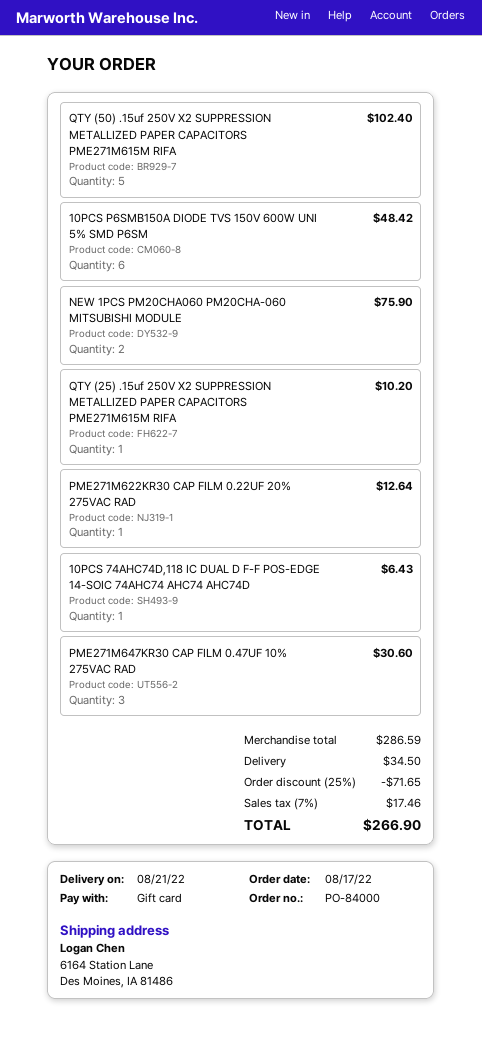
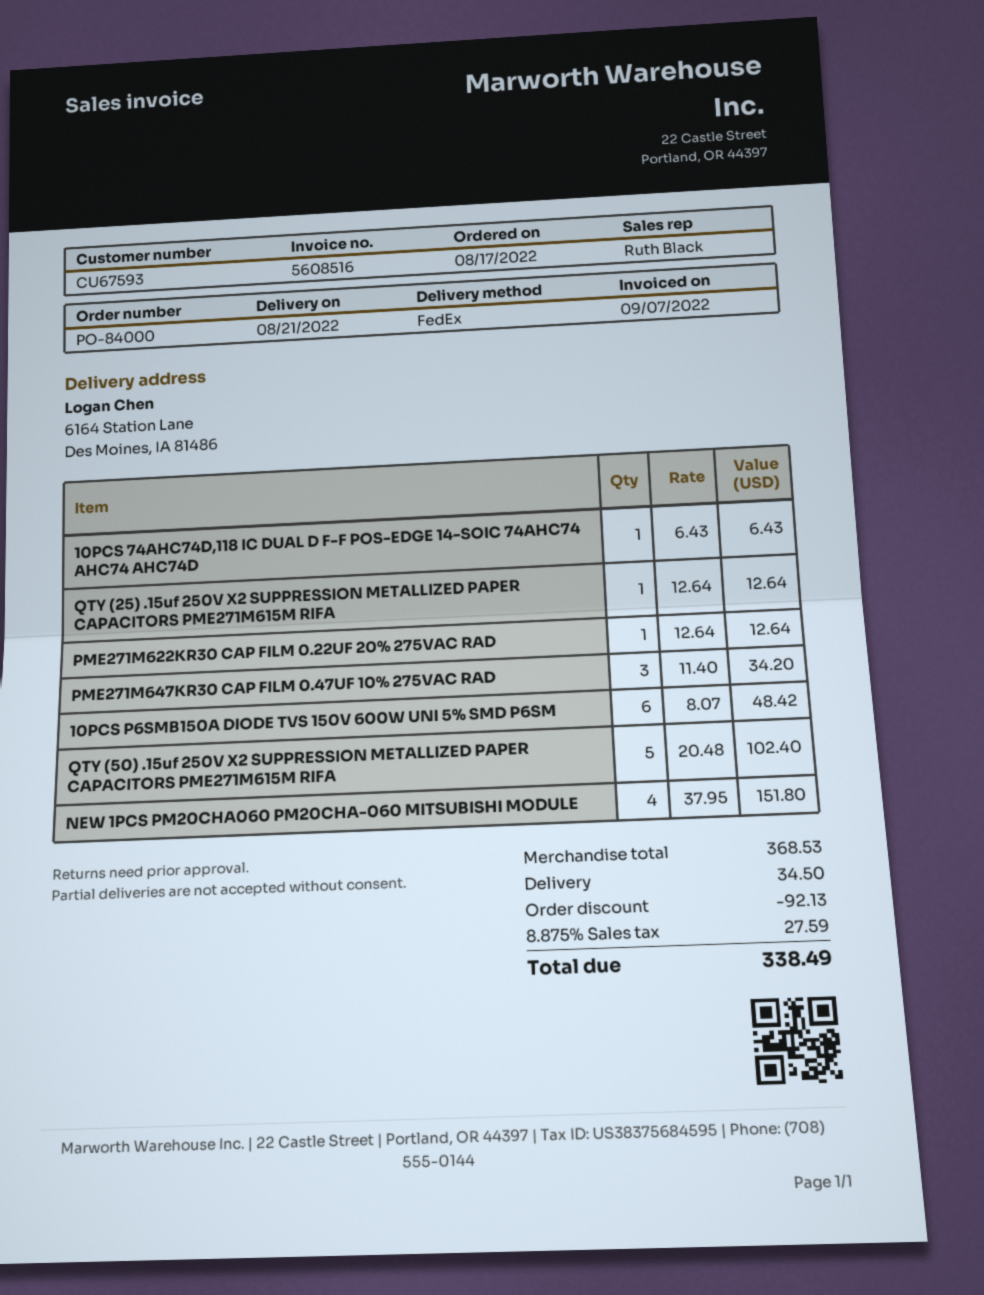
NEW 1PCS PM20CHA060 PM20CHA-060 MITSUBISHI MODULE: 2 for 75.90 -> 4 for 151.80
QTY (25) .15uf 250V X2 SUPPRESSION METALLIZED PAPER CAPACITORS PME271M615M RIFA: 1 for 10.20 -> 1 for 12.64
PME271M647KR30 CAP FILM 0.47UF 10% 275VAC RAD: 3 for 30.60 -> 3 for 34.20
subtotal: 286.59 -> 368.53
discount: 71.65 -> 92.13
tax: 7% = 17.46 -> 8.875% = 27.59
total: 266.90 -> 338.49

